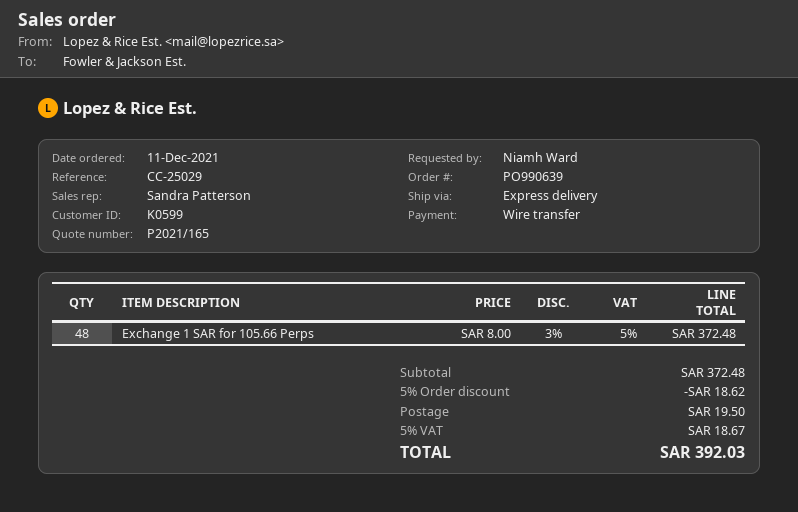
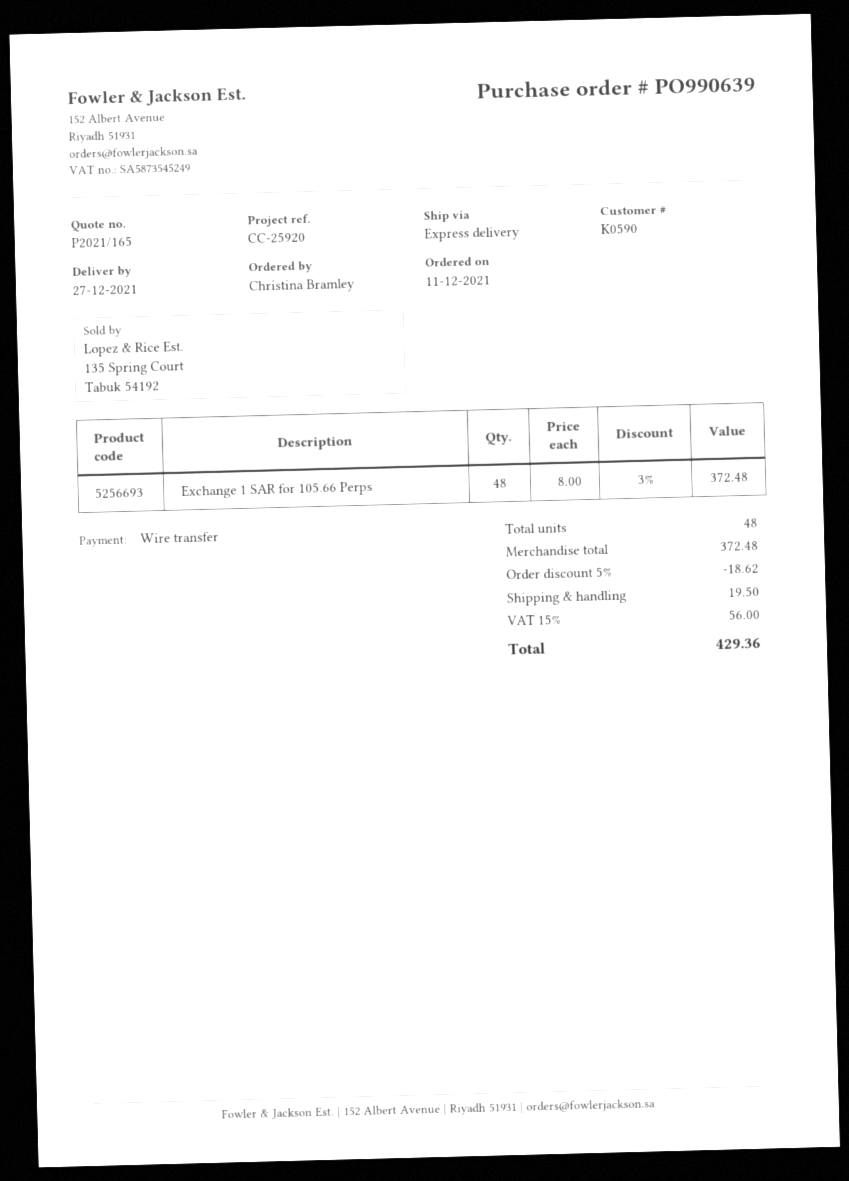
customer number: K0599 -> K0590
reference: CC-25029 -> CC-25920
ordered by: Niamh Ward -> Christina Bramley
tax: 5% = 18.67 -> 15% = 56.00
total: 392.03 -> 429.36

